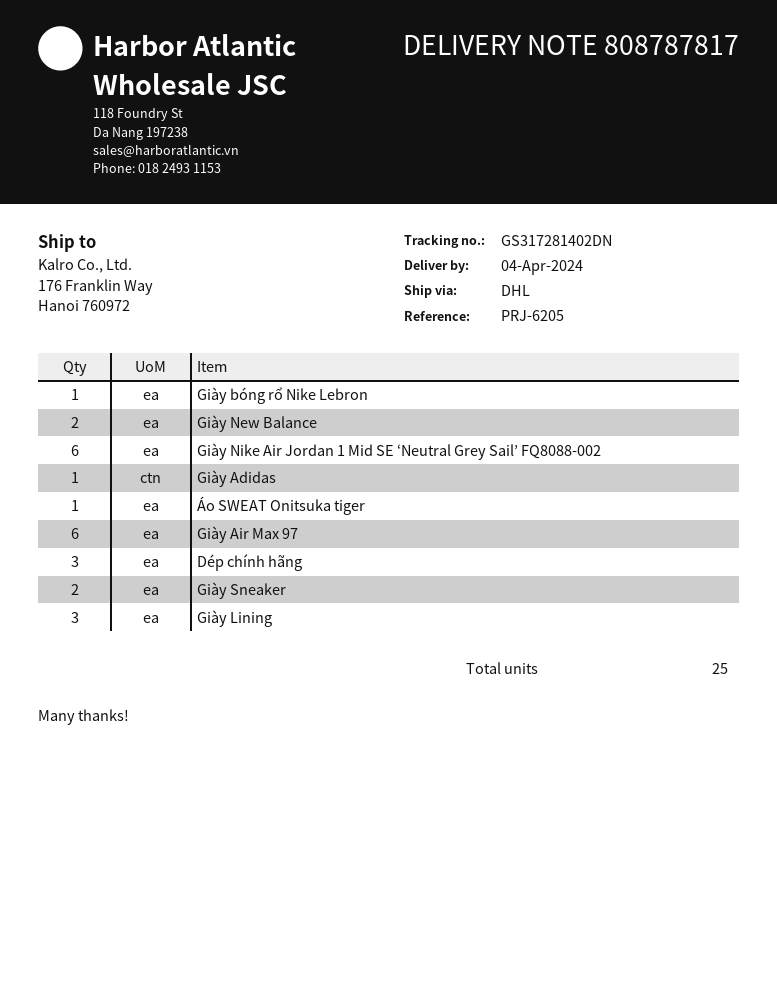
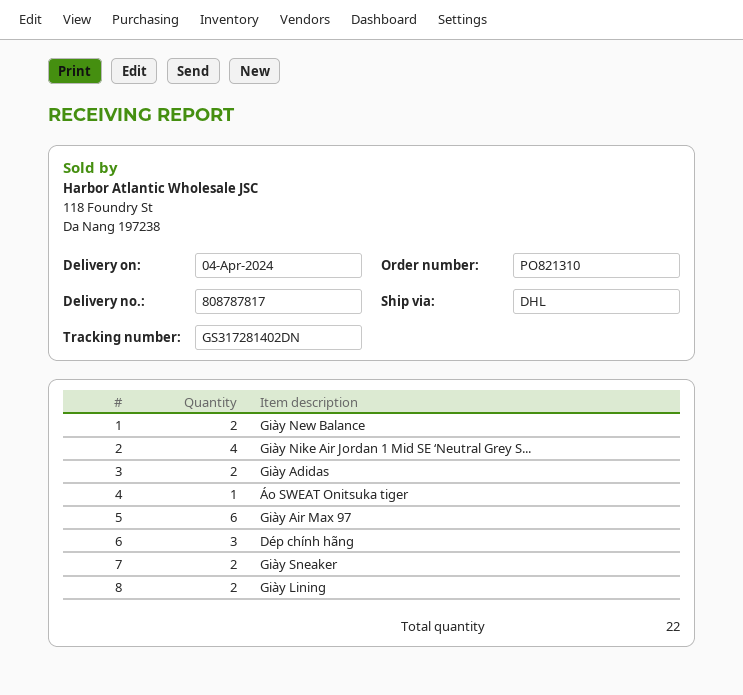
Giày bóng rổ Nike Lebron: 1 -> none
Giày Nike Air Jordan 1 Mid SE ‘Neutral Grey Sail’ FQ8088-002: 6 -> 4
Giày Adidas: 1 -> 2
Giày Lining: 3 -> 2
total quantity: 25 -> 22

